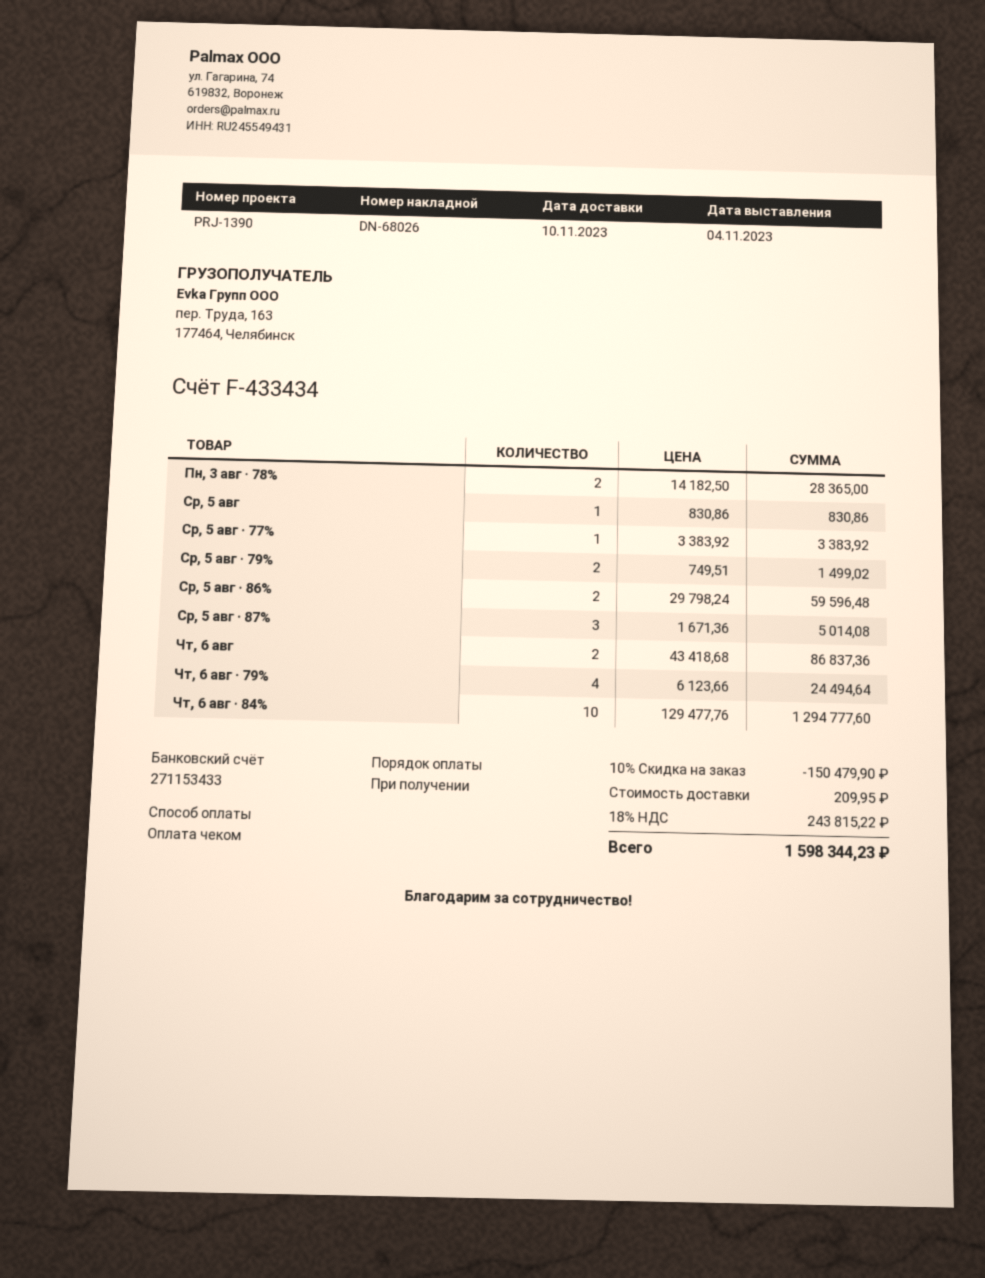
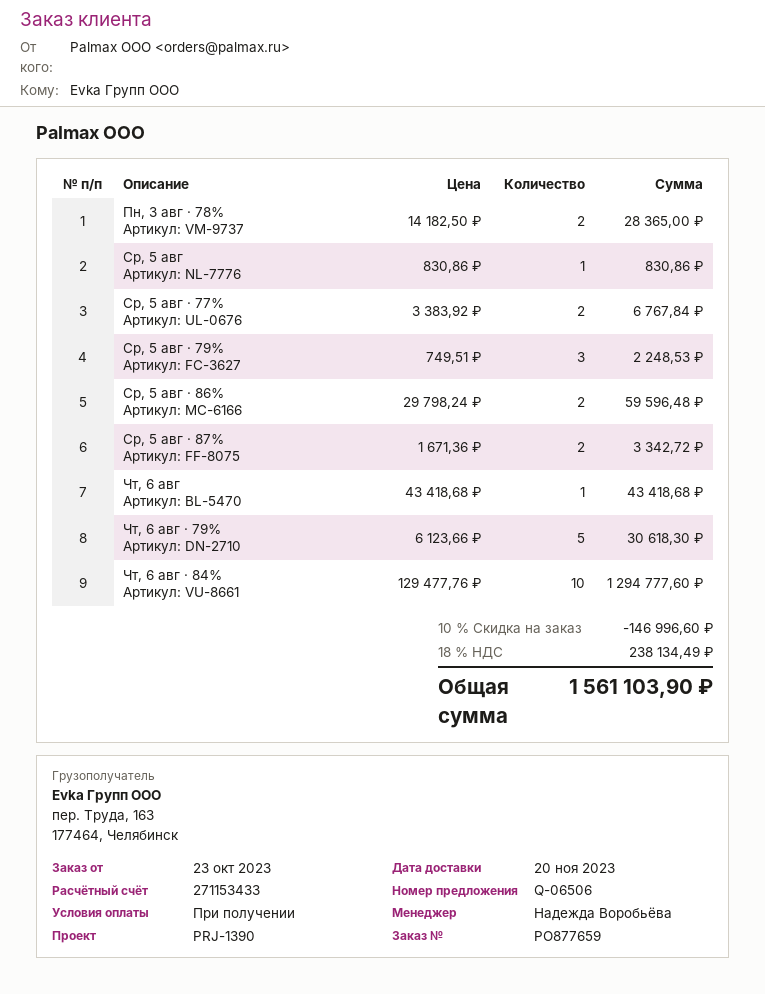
delivery date: 2023-11-10 -> 2023-11-20
Ср, 5 авг · 77%: 1 x 3383.92 = 3383.92 -> 2 x 3383.92 = 6767.84
Ср, 5 авг · 79%: 2 x 749.51 = 1499.02 -> 3 x 749.51 = 2248.53
Ср, 5 авг · 87%: 3 x 1671.36 = 5014.08 -> 2 x 1671.36 = 3342.72
Чт, 6 авг: 2 x 43418.68 = 86837.36 -> 1 x 43418.68 = 43418.68
Чт, 6 авг · 79%: 4 x 6123.66 = 24494.64 -> 5 x 6123.66 = 30618.30
discount: 10% = 150479.90 -> 10% = 146996.60
shipping: 209.95 -> none
tax: 18% = 243815.22 -> 18% = 238134.49
total: 1598344.23 -> 1561103.90

